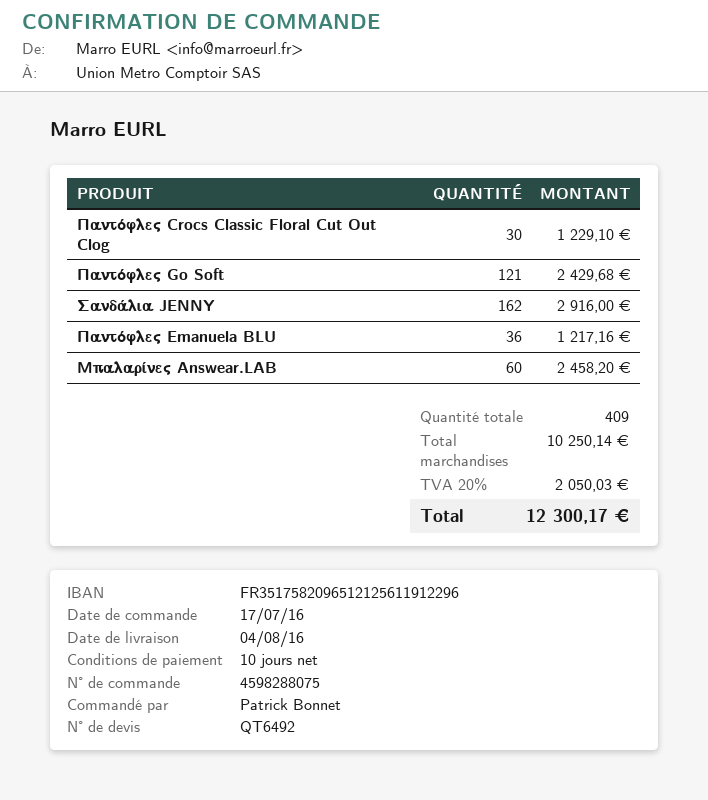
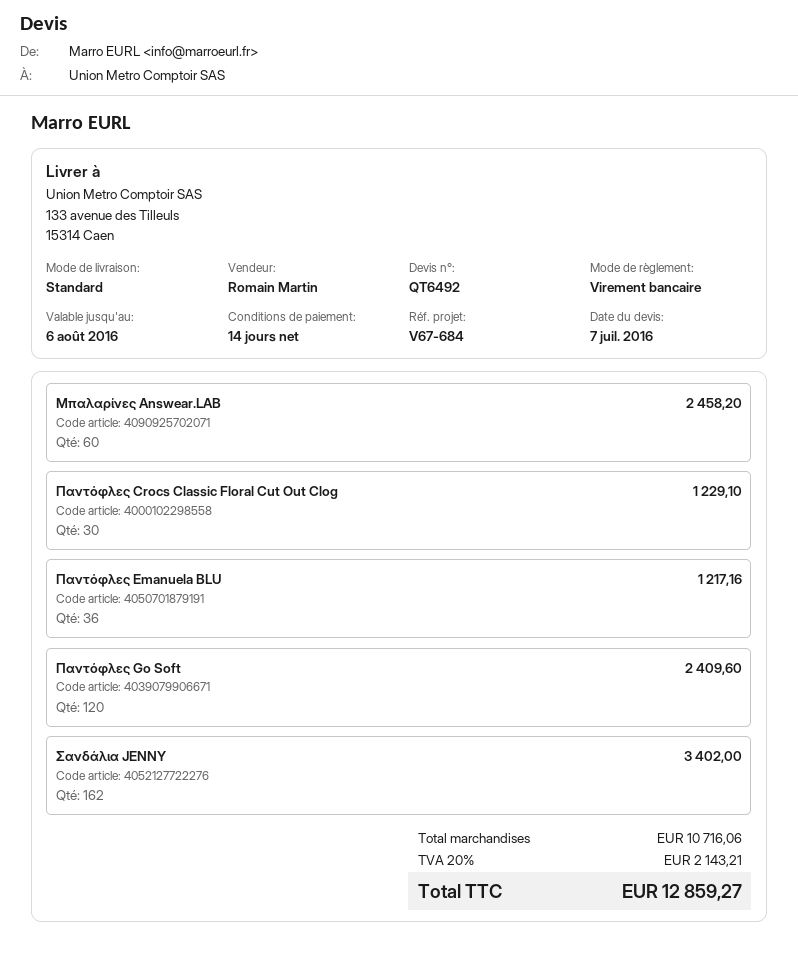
payment terms: 10 days -> 14 days
Παντόφλες Go Soft: 121 for 2429.68 -> 120 for 2409.60
Σανδάλια JENNY: 162 for 2916.00 -> 162 for 3402.00
subtotal: 10250.14 -> 10716.06
tax: 20% = 2050.03 -> 20% = 2143.21
total: 12300.17 -> 12859.27

